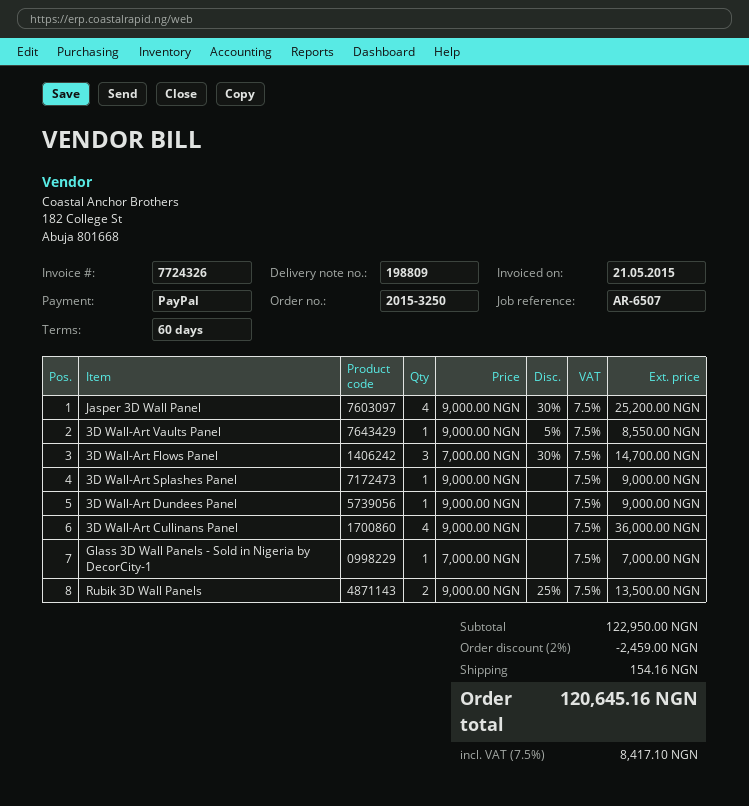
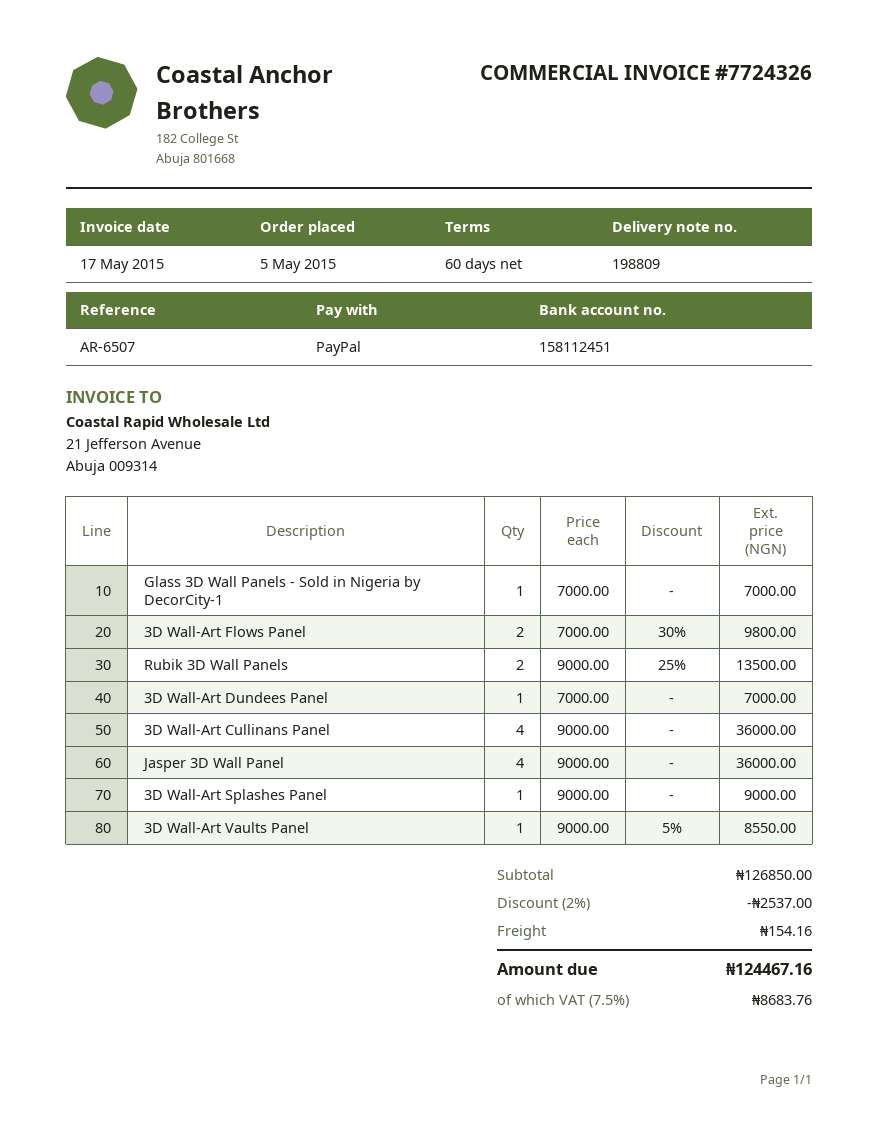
invoice date: 2015-05-21 -> 2015-05-17
Jasper 3D Wall Panel: 4 x 9000.00 - 30% = 25200.00 -> 4 x 9000.00 = 36000.00
3D Wall-Art Flows Panel: 3 x 7000.00 - 30% = 14700.00 -> 2 x 7000.00 - 30% = 9800.00
3D Wall-Art Dundees Panel: 1 x 9000.00 = 9000.00 -> 1 x 7000.00 = 7000.00
subtotal: 122950.00 -> 126850.00
discount: 2% = 2459.00 -> 2% = 2537.00
tax: 7.5% = 8417.10 -> 7.5% = 8683.76
total: 120645.16 -> 124467.16

